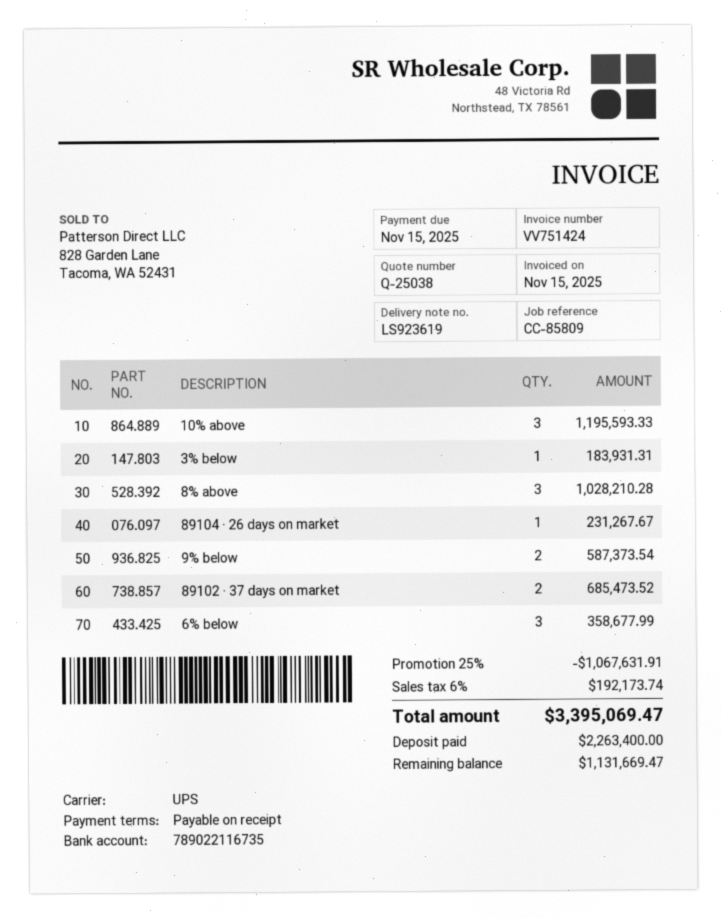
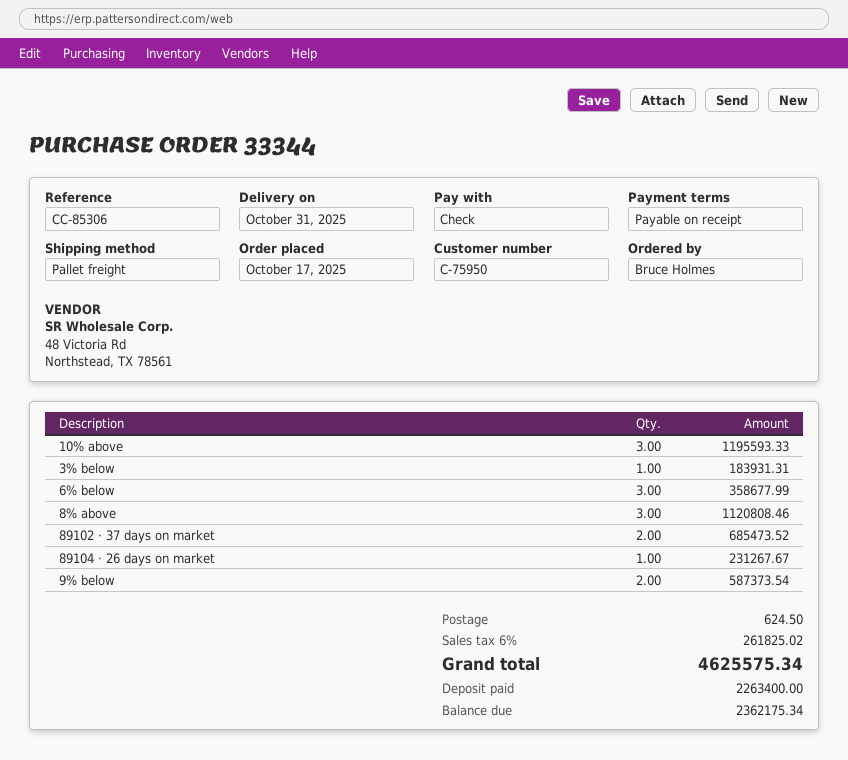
reference: CC-85809 -> CC-85306
shipping method: UPS -> pallet freight
8% above: 3 for 1028210.28 -> 3 for 1120808.46
discount: 25% = 1067631.91 -> none
shipping: none -> 624.50
tax: 6% = 192173.74 -> 6% = 261825.02
total: 3395069.47 -> 4625575.34
balance: 1131669.47 -> 2362175.34

